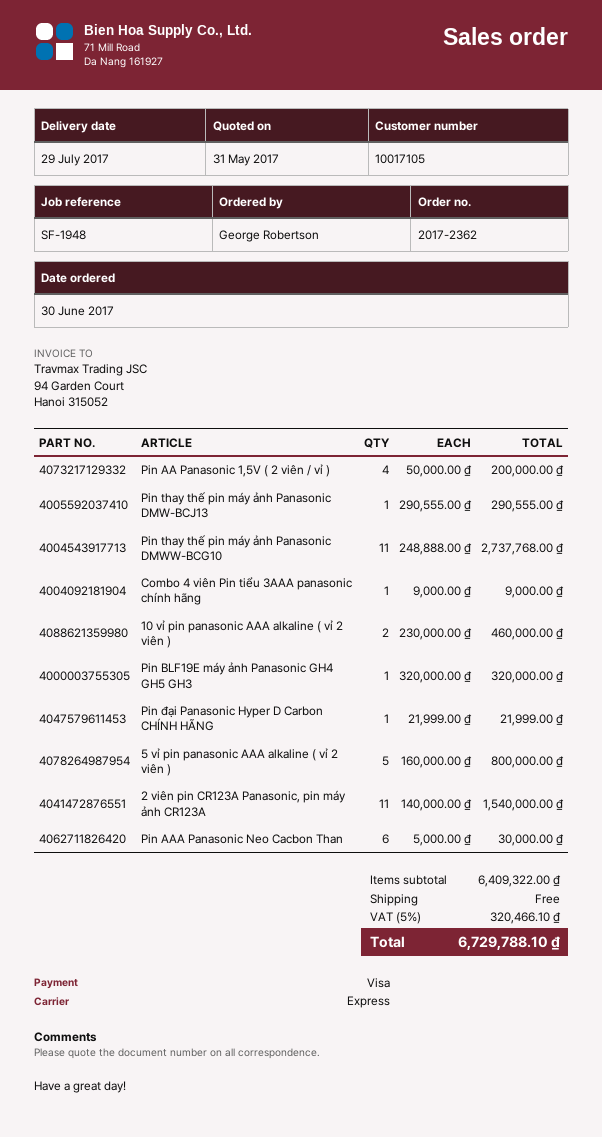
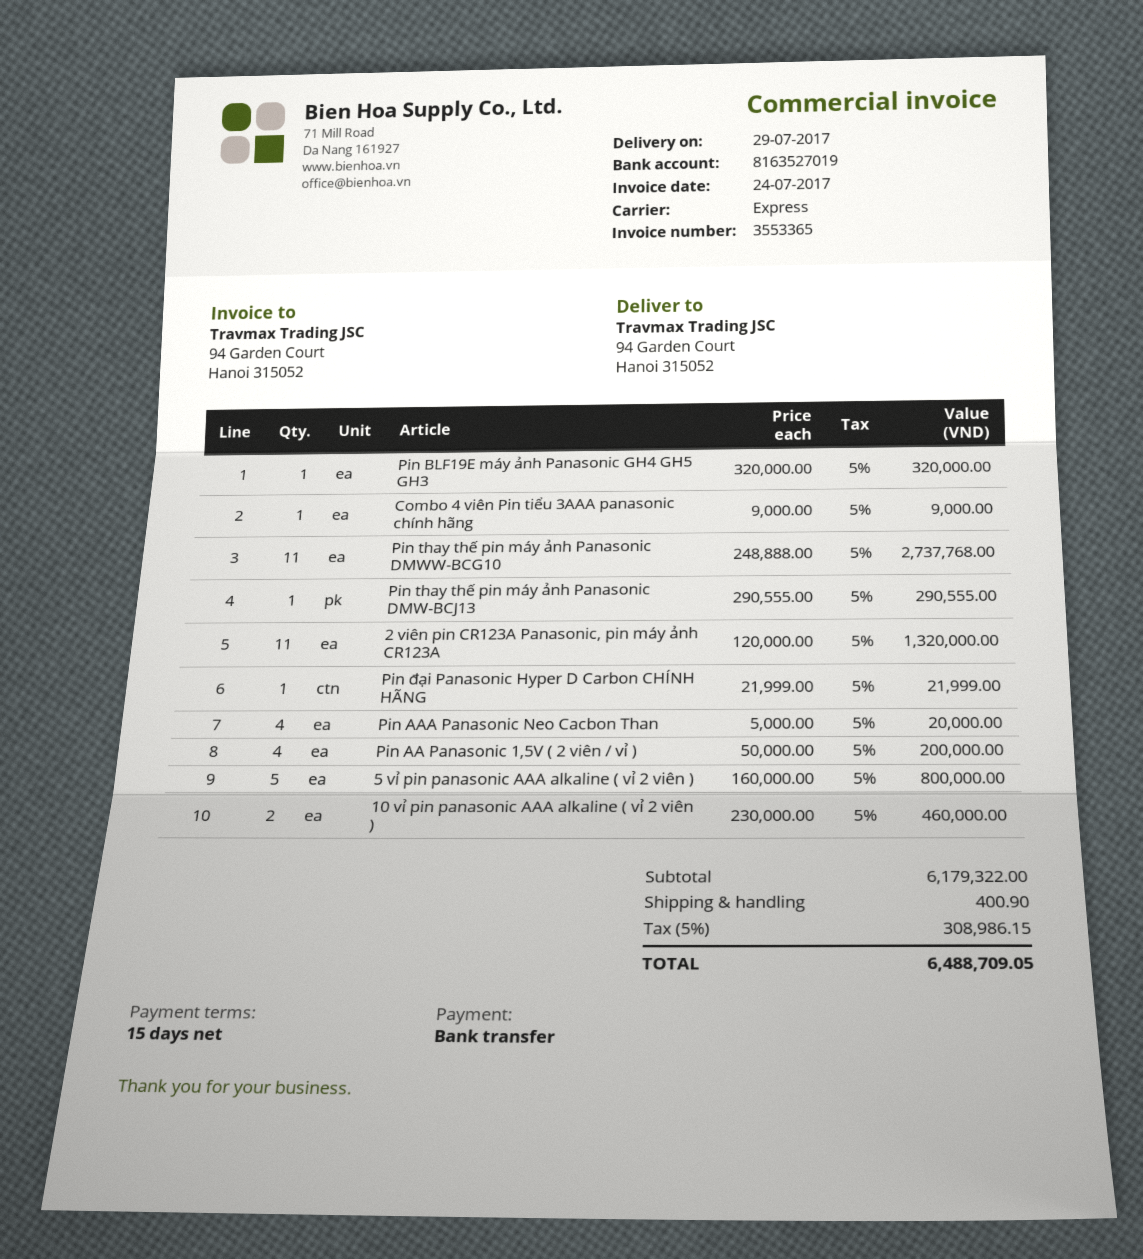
payment method: Visa -> bank transfer
2 viên pin CR123A Panasonic, pin máy ảnh CR123A: 11 x 140000.00 = 1540000.00 -> 11 x 120000.00 = 1320000.00
Pin AAA Panasonic Neo Cacbon Than: 6 x 5000.00 = 30000.00 -> 4 x 5000.00 = 20000.00
subtotal: 6409322.00 -> 6179322.00
shipping: 0.00 -> 400.90
tax: 5% = 320466.10 -> 5% = 308986.15
total: 6729788.10 -> 6488709.05

